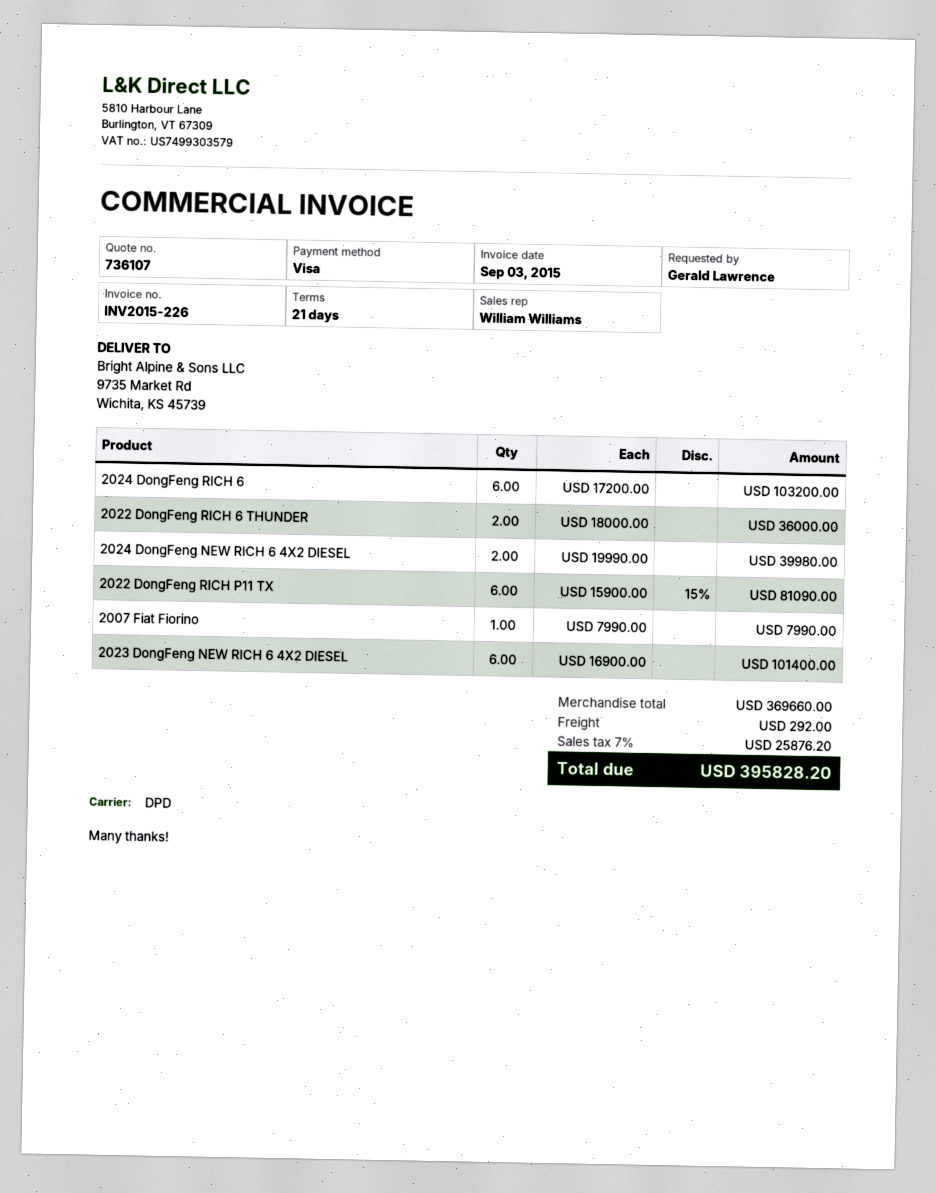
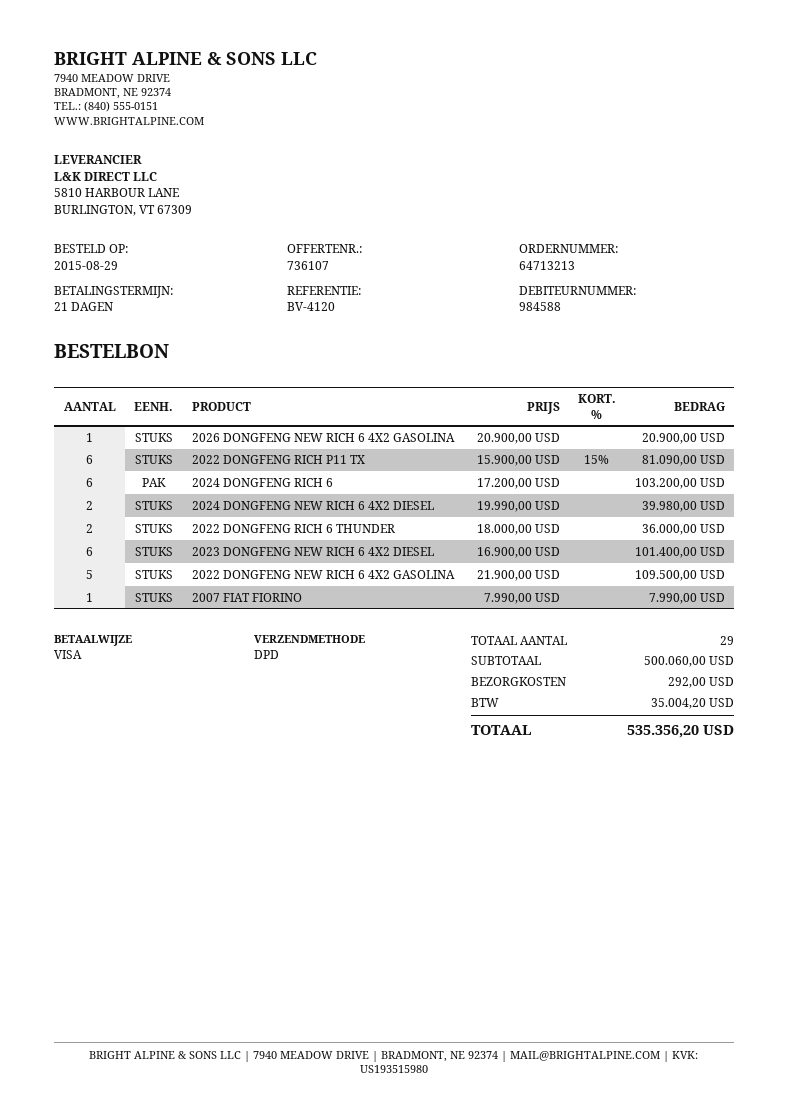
2026 DONGFENG NEW RICH 6 4X2 GASOLINA: none -> 1 x 20900.00 = 20900.00
2022 DONGFENG NEW RICH 6 4X2 GASOLINA: none -> 5 x 21900.00 = 109500.00
subtotal: 369660.00 -> 500060.00
tax: 25876.20 -> 35004.20
total: 395828.20 -> 535356.20

